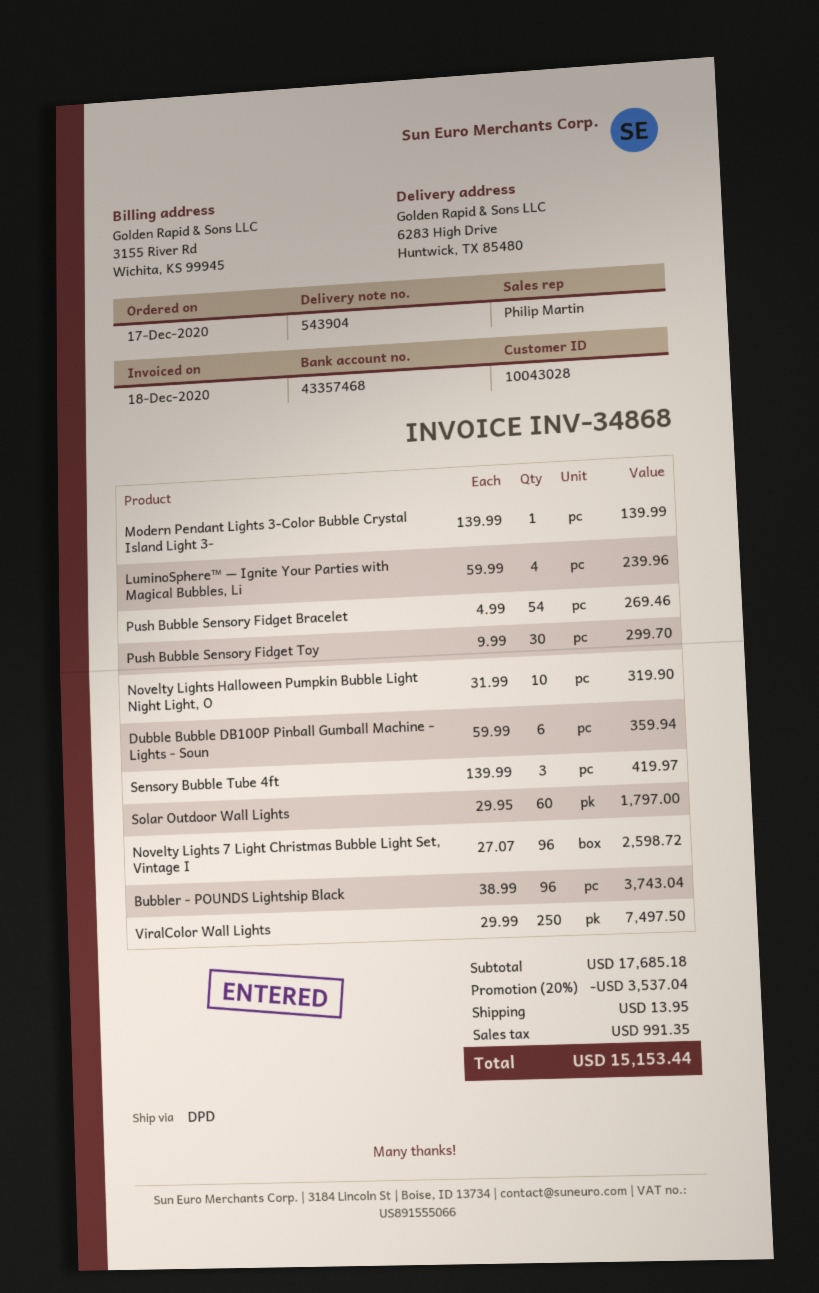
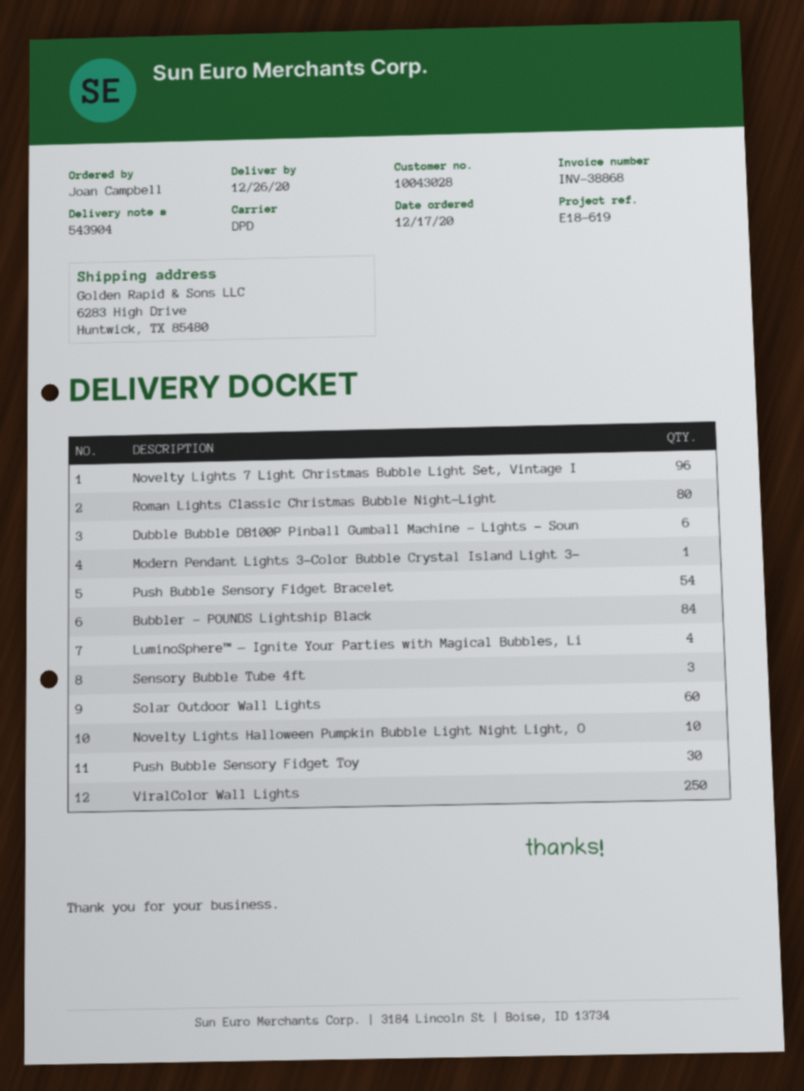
invoice number: INV-34868 -> INV-38868
Bubbler - POUNDS Lightship Black: 96 -> 84
Roman Lights Classic Christmas Bubble Night-Light: none -> 80

